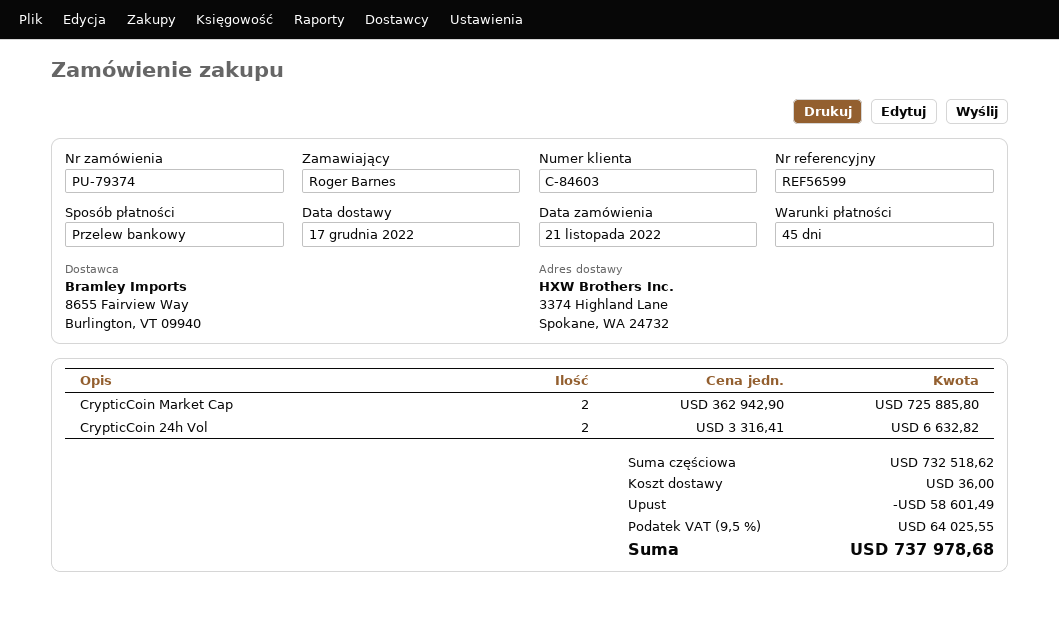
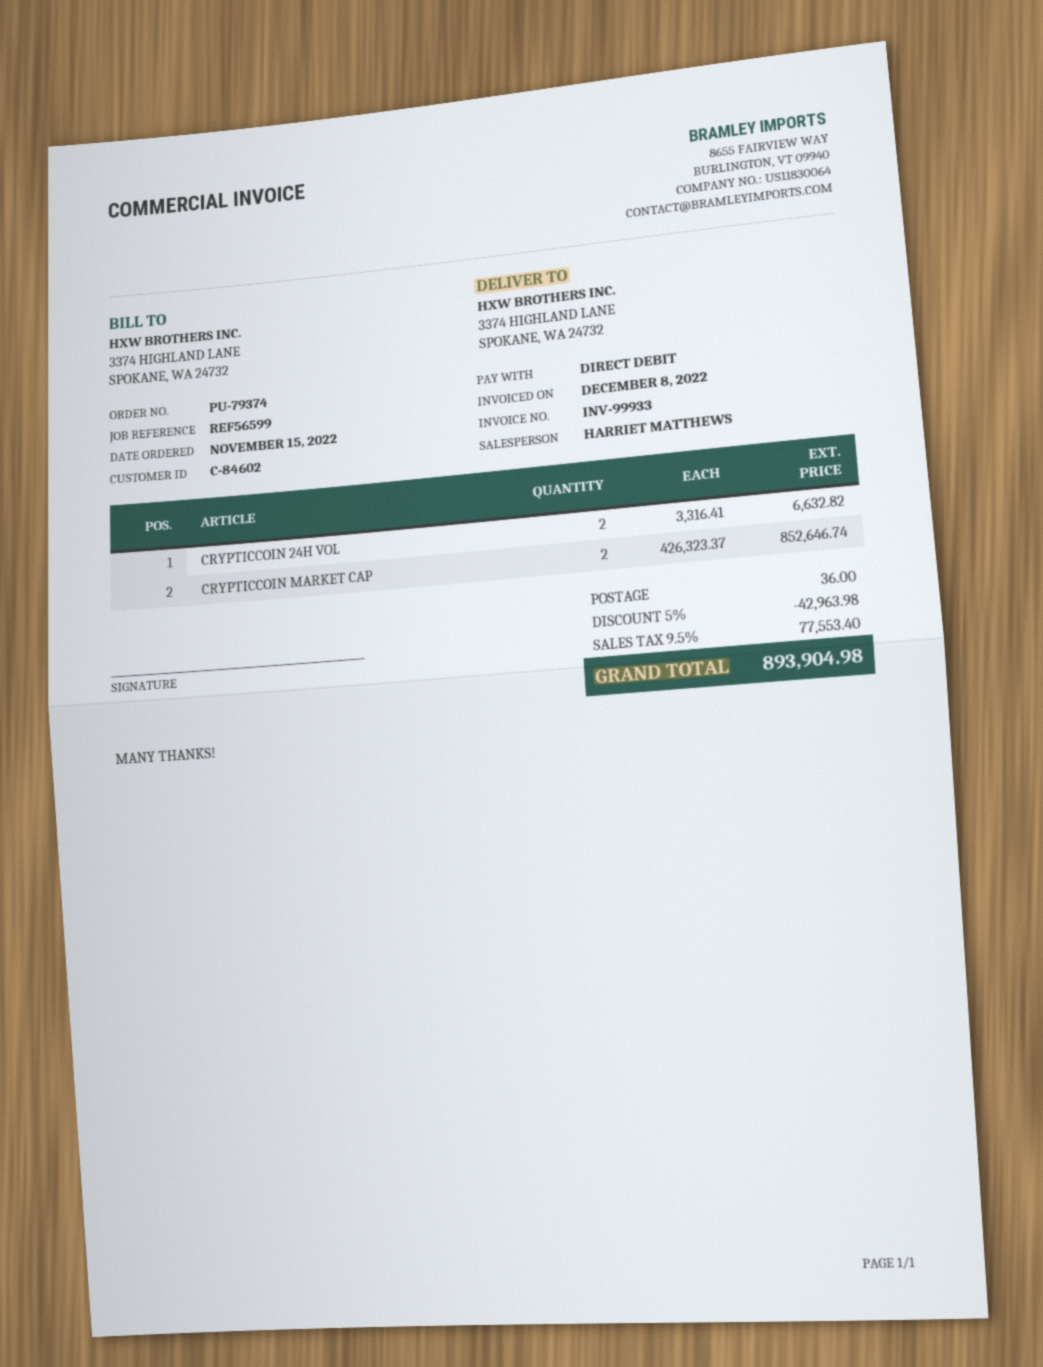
order date: 2022-11-21 -> 2022-11-15
customer number: C-84603 -> C-84602
payment method: bank transfer -> direct debit
CrypticCoin Market Cap: 2 x 362942.90 = 725885.80 -> 2 x 426323.37 = 852646.74
discount: 58601.49 -> 42963.98
tax: 9.5% = 64025.55 -> 9.5% = 77553.40
total: 737978.68 -> 893904.98

